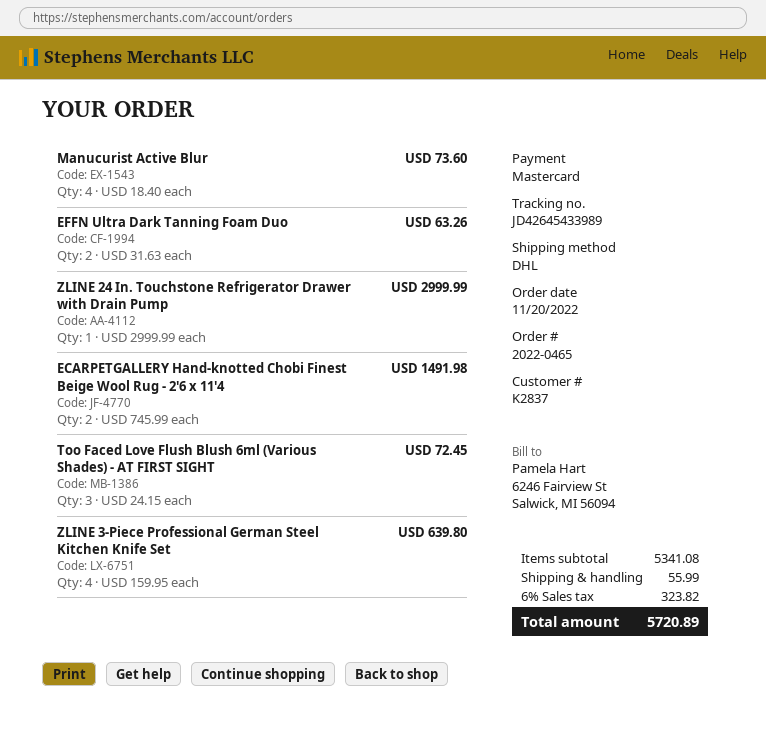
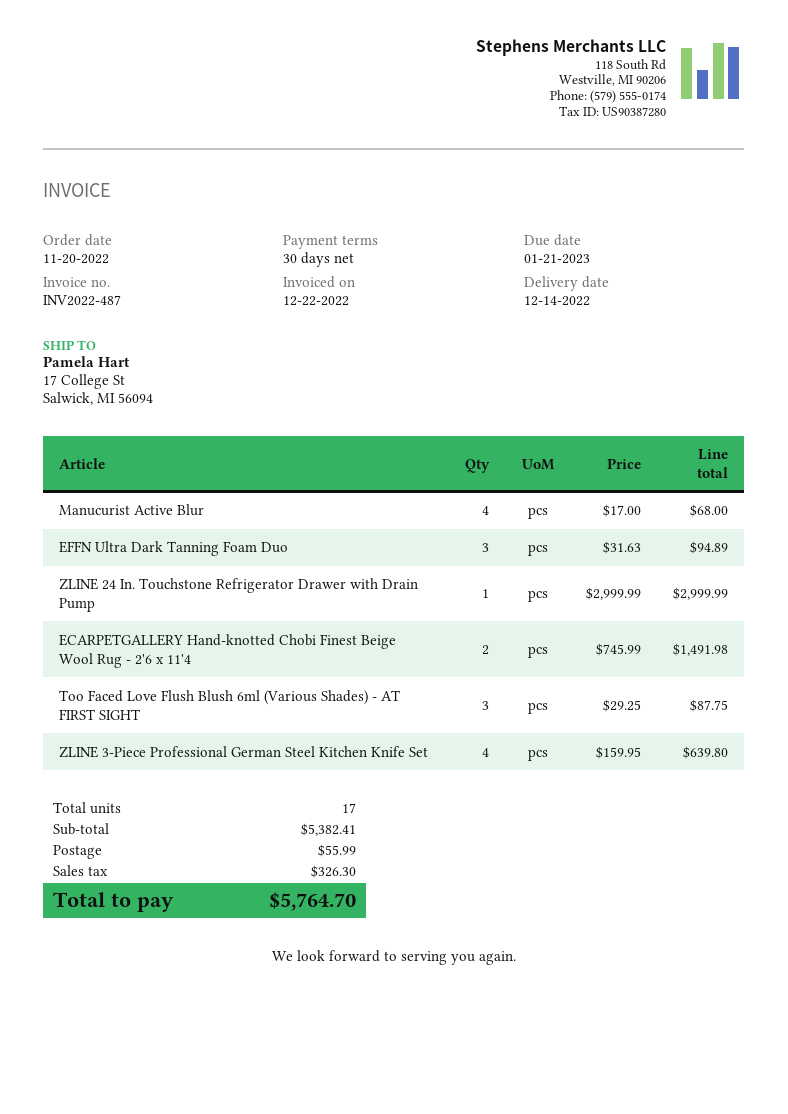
Manucurist Active Blur: 4 x 18.40 = 73.60 -> 4 x 17.00 = 68.00
EFFN Ultra Dark Tanning Foam Duo: 2 x 31.63 = 63.26 -> 3 x 31.63 = 94.89
Too Faced Love Flush Blush 6ml (Various Shades) - AT FIRST SIGHT: 3 x 24.15 = 72.45 -> 3 x 29.25 = 87.75
subtotal: 5341.08 -> 5382.41
tax: 323.82 -> 326.30
total: 5720.89 -> 5764.70

